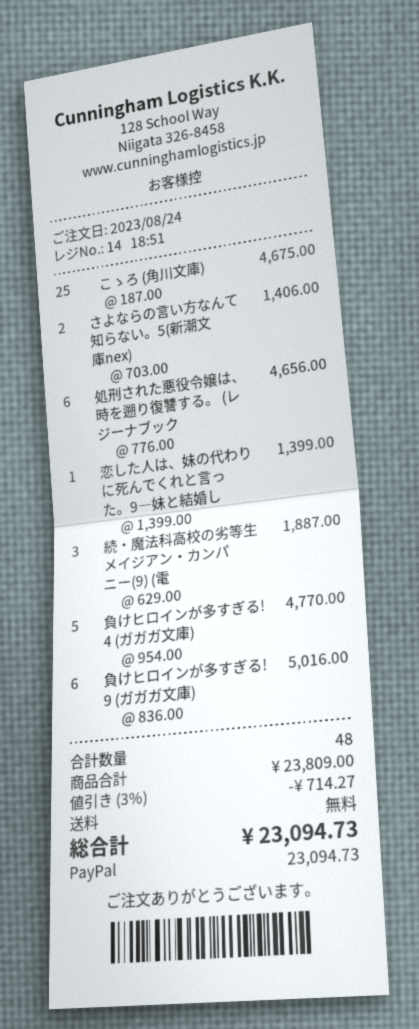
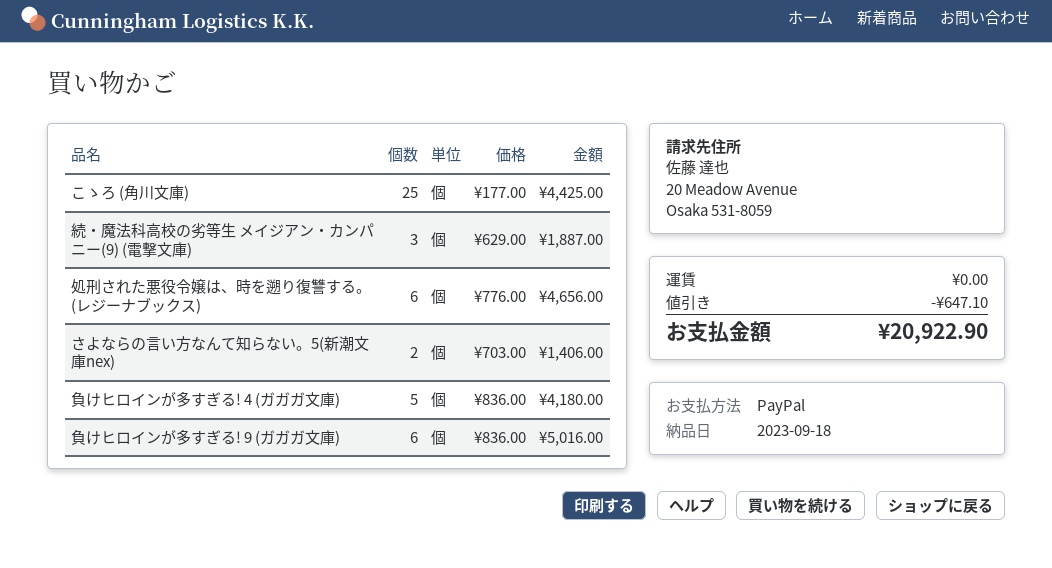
こゝろ (角川文庫): 25 x 187.00 = 4675.00 -> 25 x 177.00 = 4425.00
恋した人は、妹の代わりに死んでくれと言った。9―妹と結婚し: 1 x 1399.00 = 1399.00 -> none
負けヒロインが多すぎる! 4 (ガガガ文庫): 5 x 954.00 = 4770.00 -> 5 x 836.00 = 4180.00
discount: 714.27 -> 647.10
total: 23094.73 -> 20922.90

